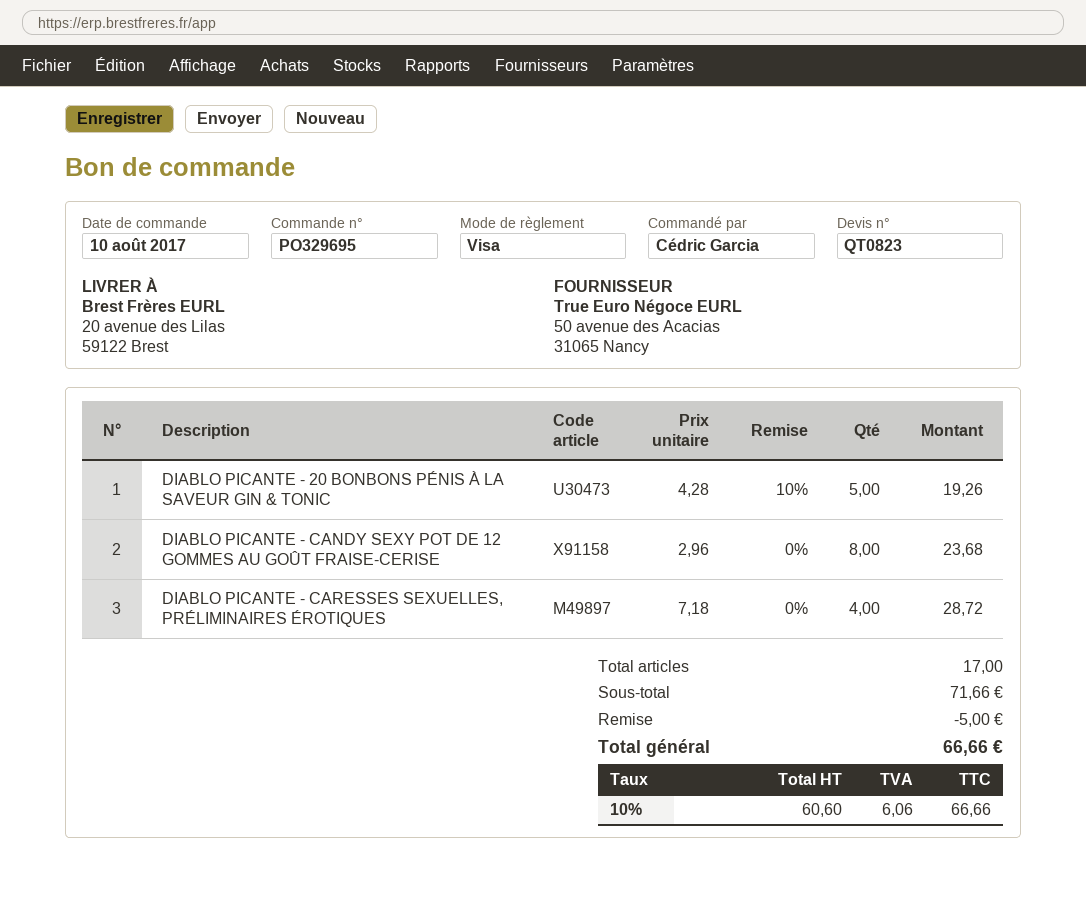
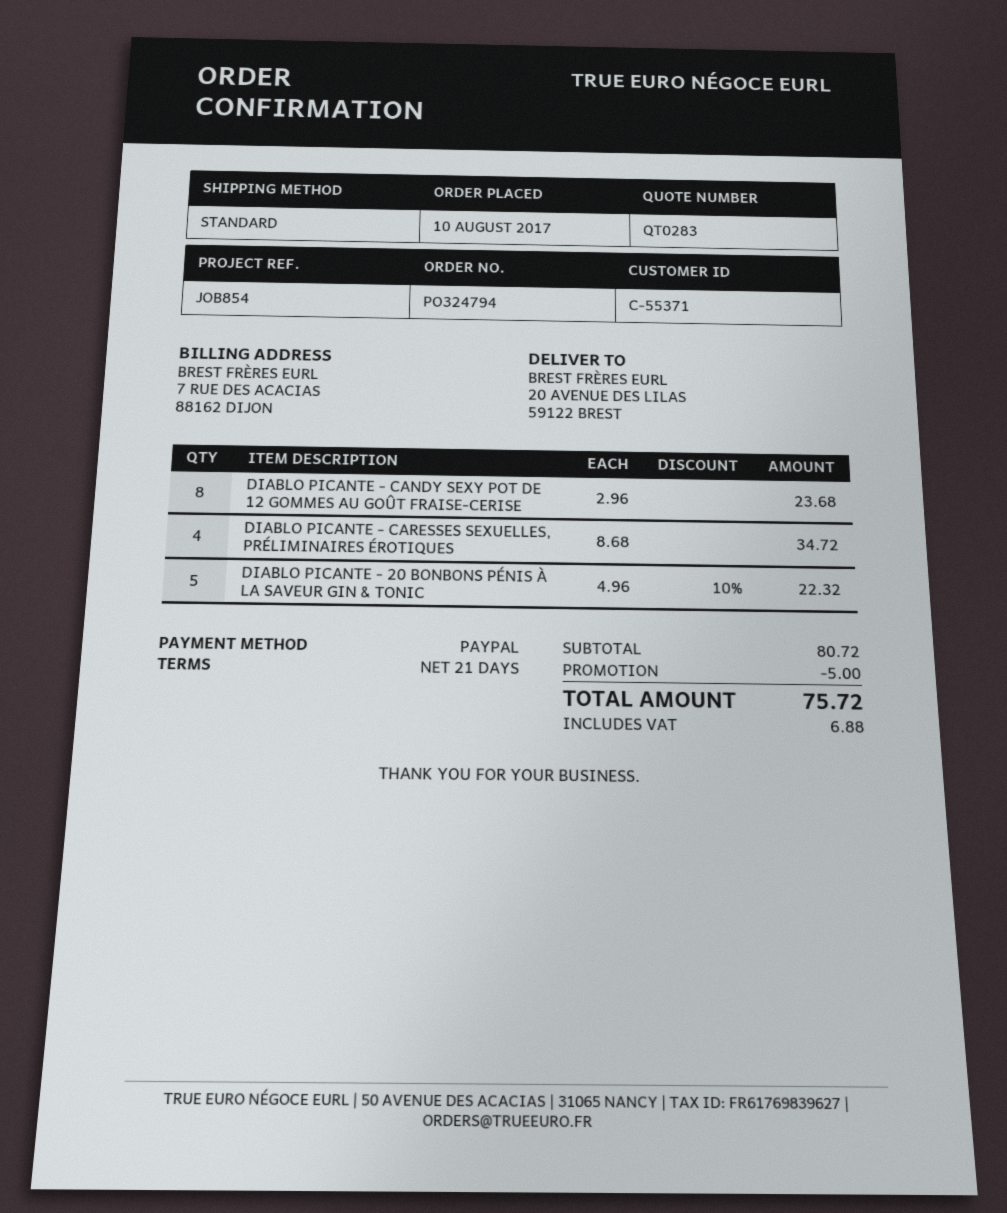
quote number: QT0823 -> QT0283
order number: PO329695 -> PO324794
payment method: Visa -> PayPal
DIABLO PICANTE - 20 BONBONS PÉNIS À LA SAVEUR GIN & TONIC: 5 x 4.28 - 10% = 19.26 -> 5 x 4.96 - 10% = 22.32
DIABLO PICANTE - CARESSES SEXUELLES, PRÉLIMINAIRES ÉROTIQUES: 4 x 7.18 = 28.72 -> 4 x 8.68 = 34.72
subtotal: 71.66 -> 80.72
tax: 6.06 -> 6.88
total: 66.66 -> 75.72

